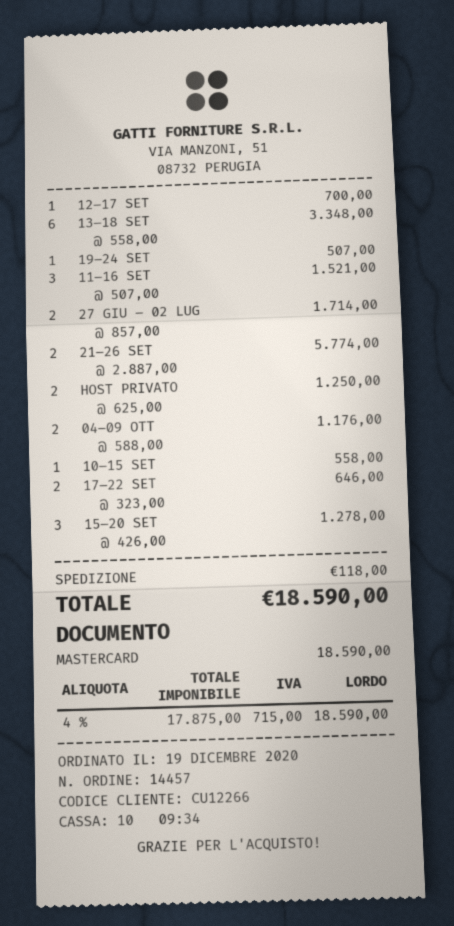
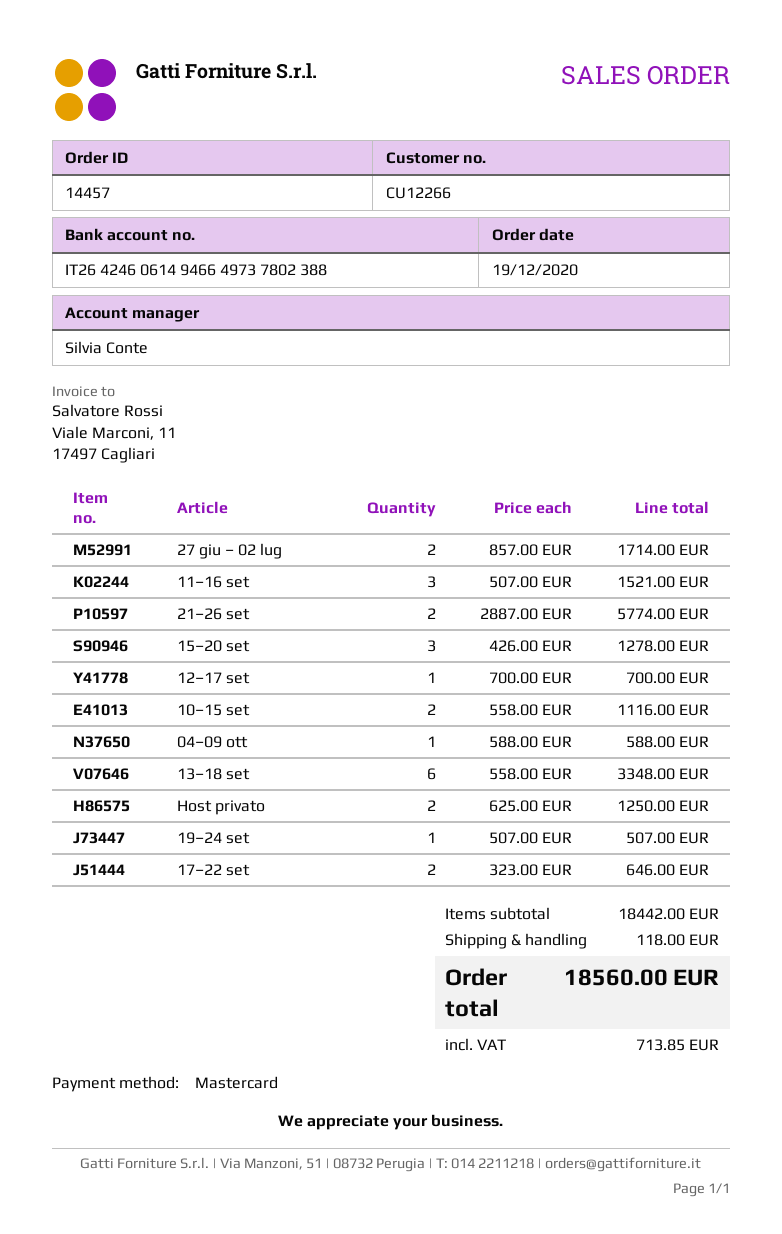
04–09 OTT: 2 x 588.00 = 1176.00 -> 1 x 588.00 = 588.00
10–15 SET: 1 x 558.00 = 558.00 -> 2 x 558.00 = 1116.00
tax: 715.00 -> 713.85
total: 18590.00 -> 18560.00

